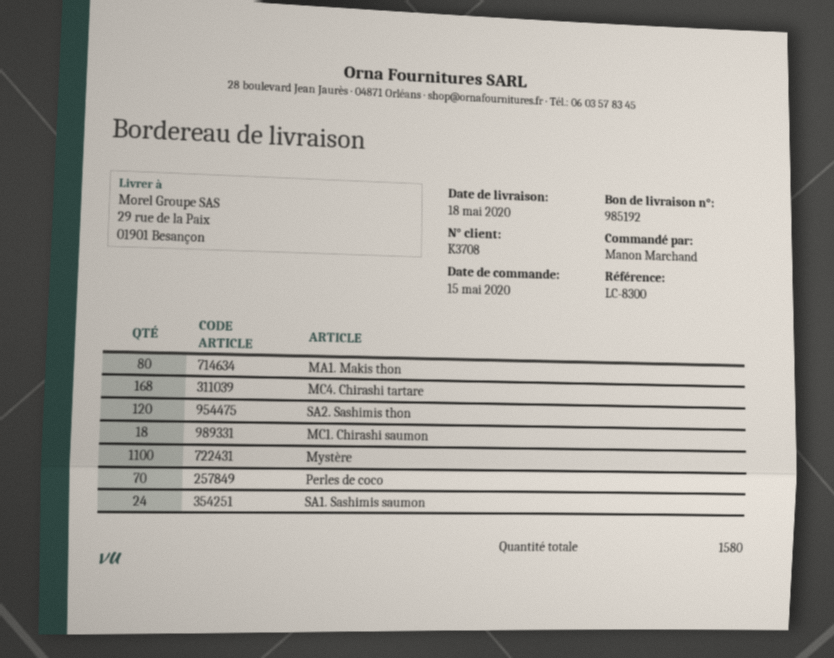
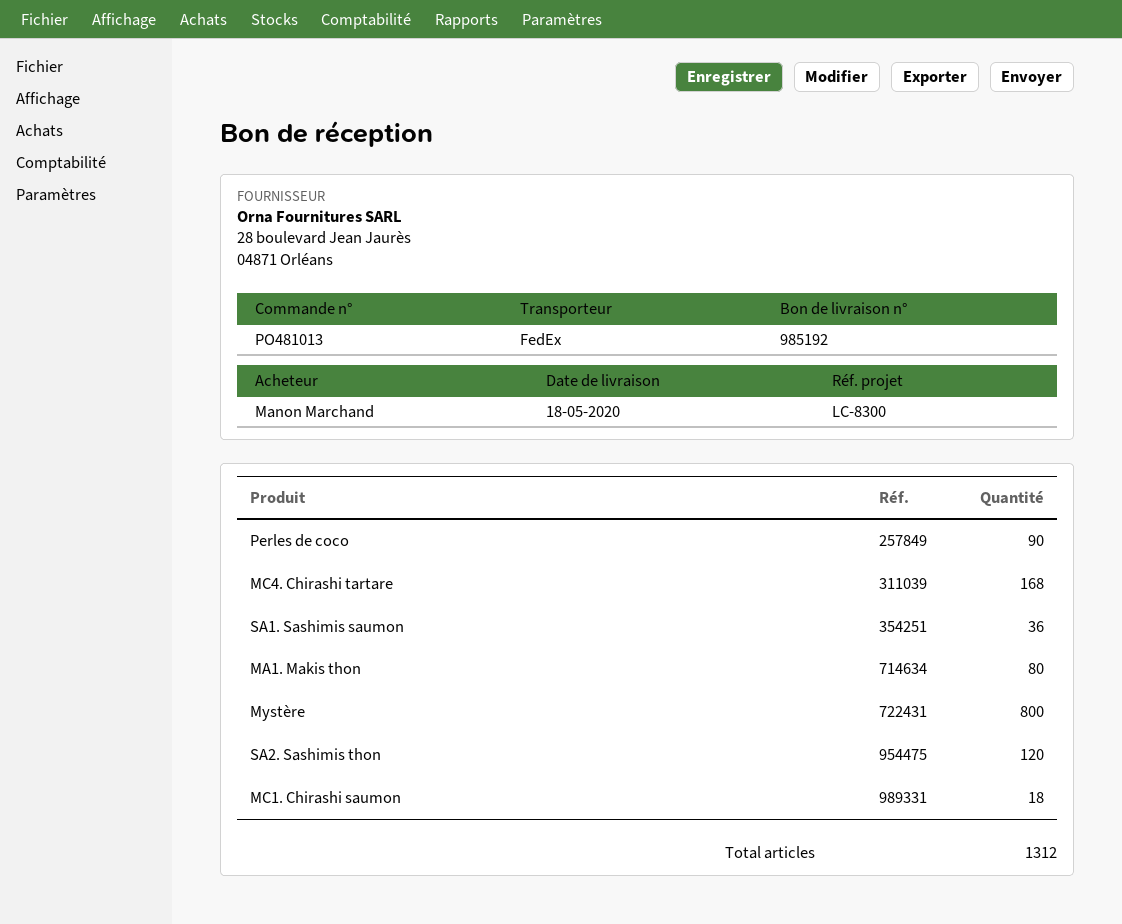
Mystère: 1100 -> 800
Perles de coco: 70 -> 90
SA1. Sashimis saumon: 24 -> 36
total quantity: 1580 -> 1312

